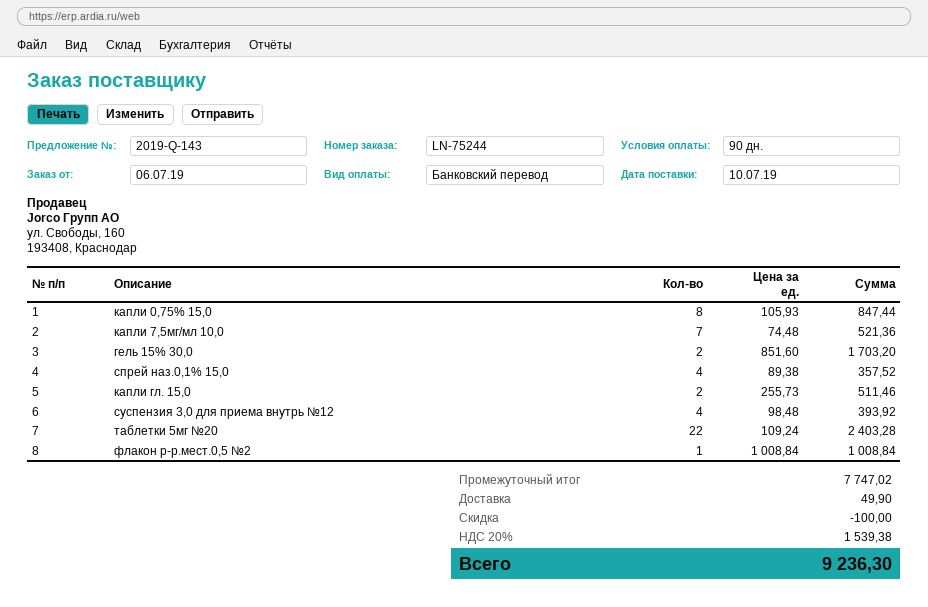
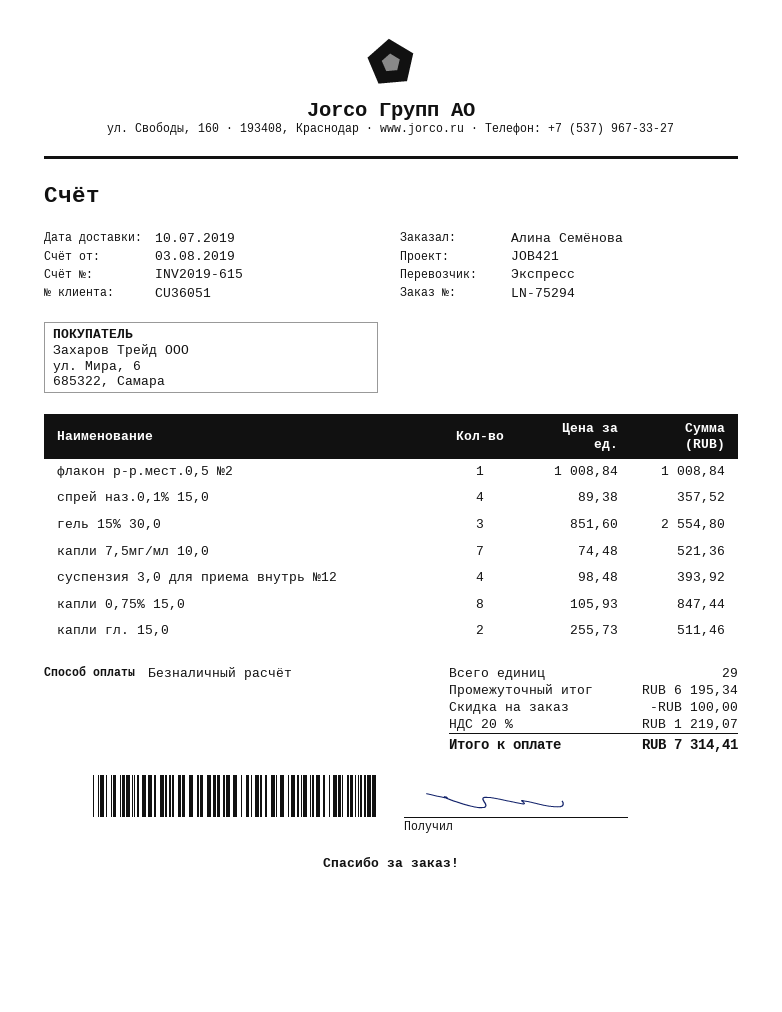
order number: LN-75244 -> LN-75294
гель 15% 30,0: 2 x 851.60 = 1703.20 -> 3 x 851.60 = 2554.80
таблетки 5мг №20: 22 x 109.24 = 2403.28 -> none
subtotal: 7747.02 -> 6195.34
shipping: 49.90 -> none
tax: 20% = 1539.38 -> 20% = 1219.07
total: 9236.30 -> 7314.41

